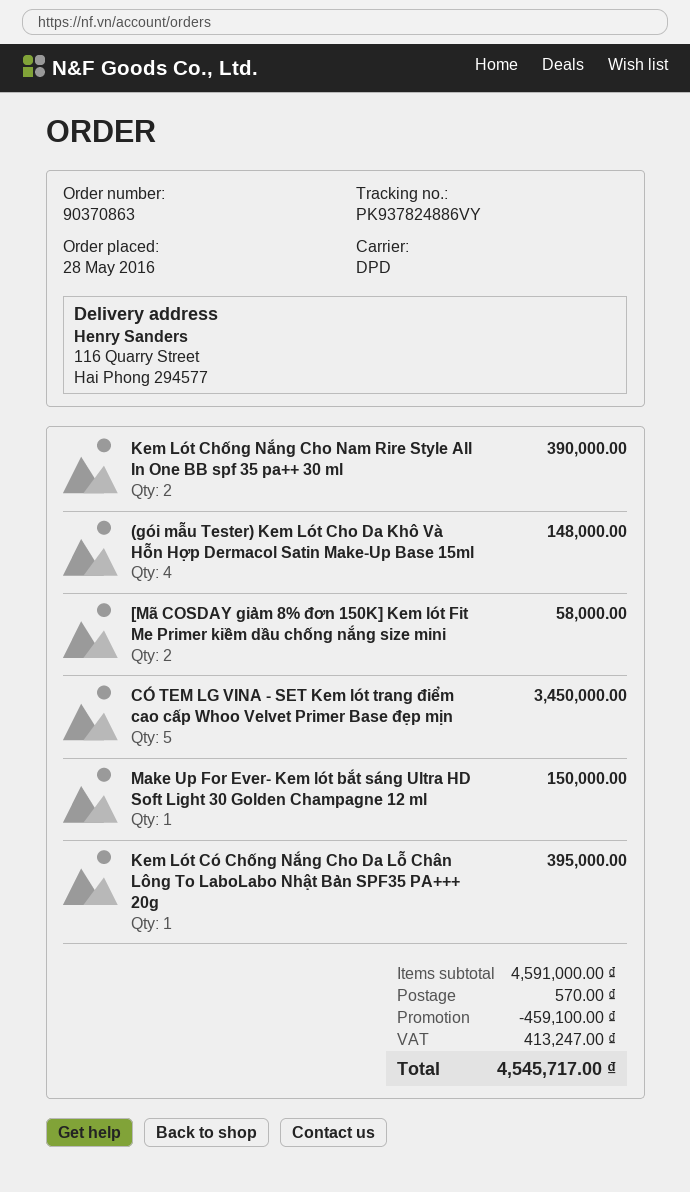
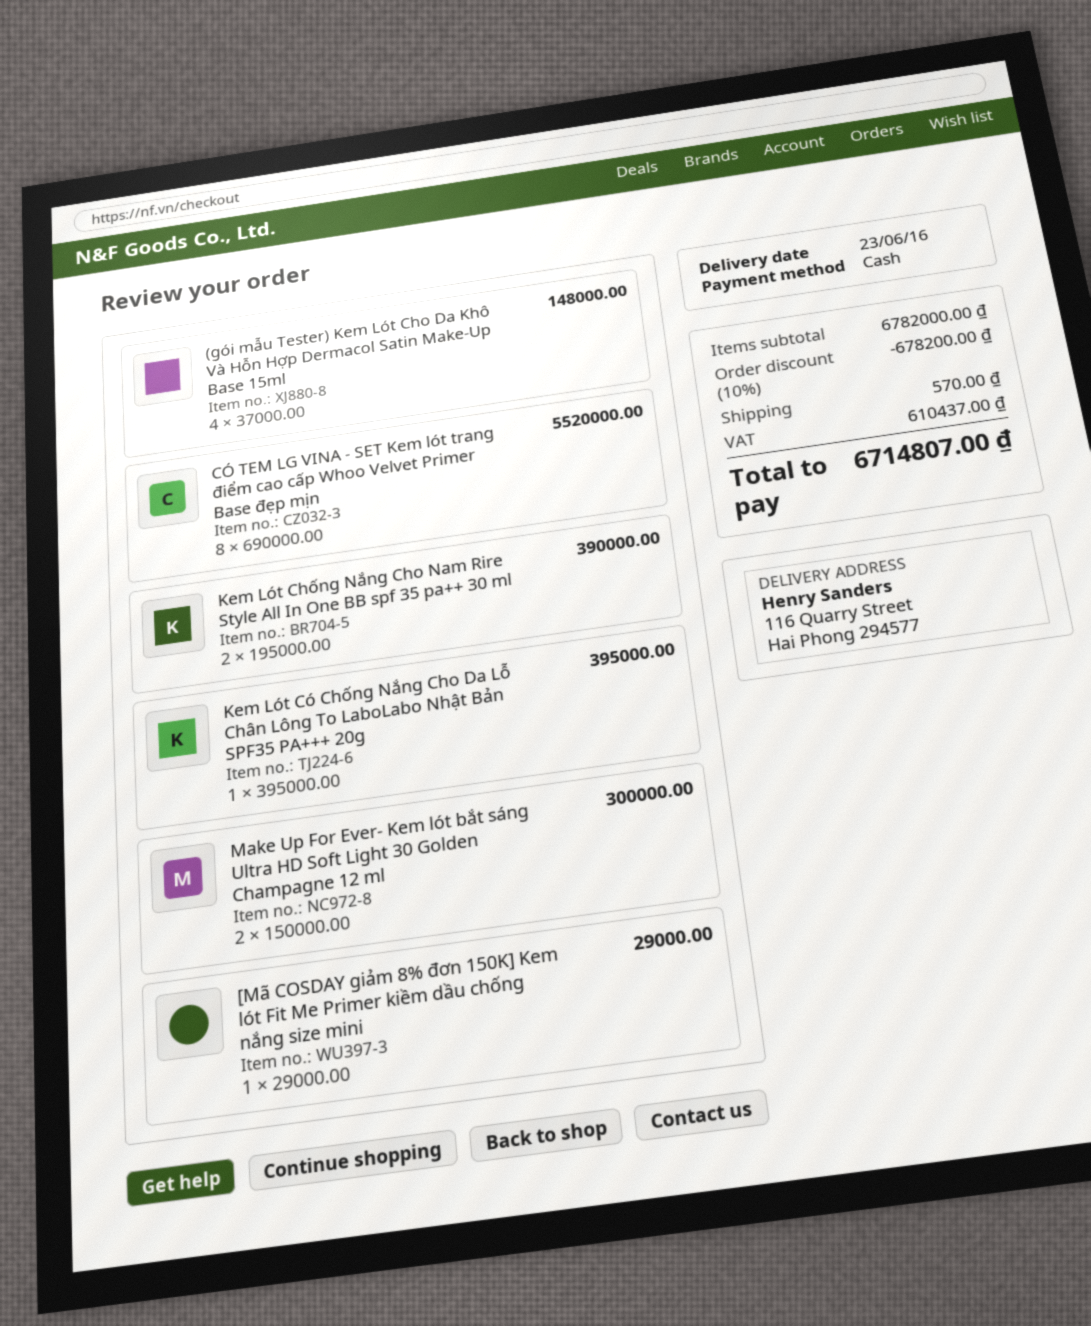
[Mã COSDAY giảm 8% đơn 150K] Kem lót Fit Me Primer kiềm dầu chống nắng size mini: 2 for 58000.00 -> 1 for 29000.00
CÓ TEM LG VINA - SET Kem lót trang điểm cao cấp Whoo Velvet Primer Base đẹp mịn: 5 for 3450000.00 -> 8 for 5520000.00
Make Up For Ever- Kem lót bắt sáng Ultra HD Soft Light 30 Golden Champagne 12 ml: 1 for 150000.00 -> 2 for 300000.00
subtotal: 4591000.00 -> 6782000.00
discount: 459100.00 -> 678200.00
tax: 413247.00 -> 610437.00
total: 4545717.00 -> 6714807.00

